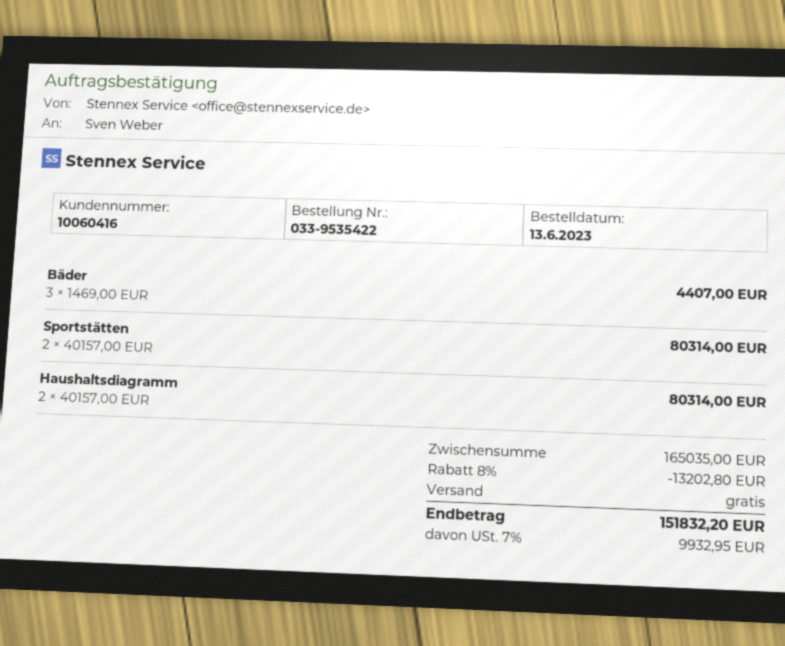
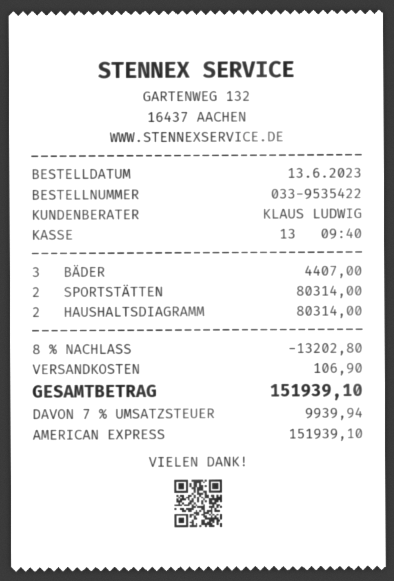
shipping: 0.00 -> 106.90
tax: 7% = 9932.95 -> 7% = 9939.94
total: 151832.20 -> 151939.10

